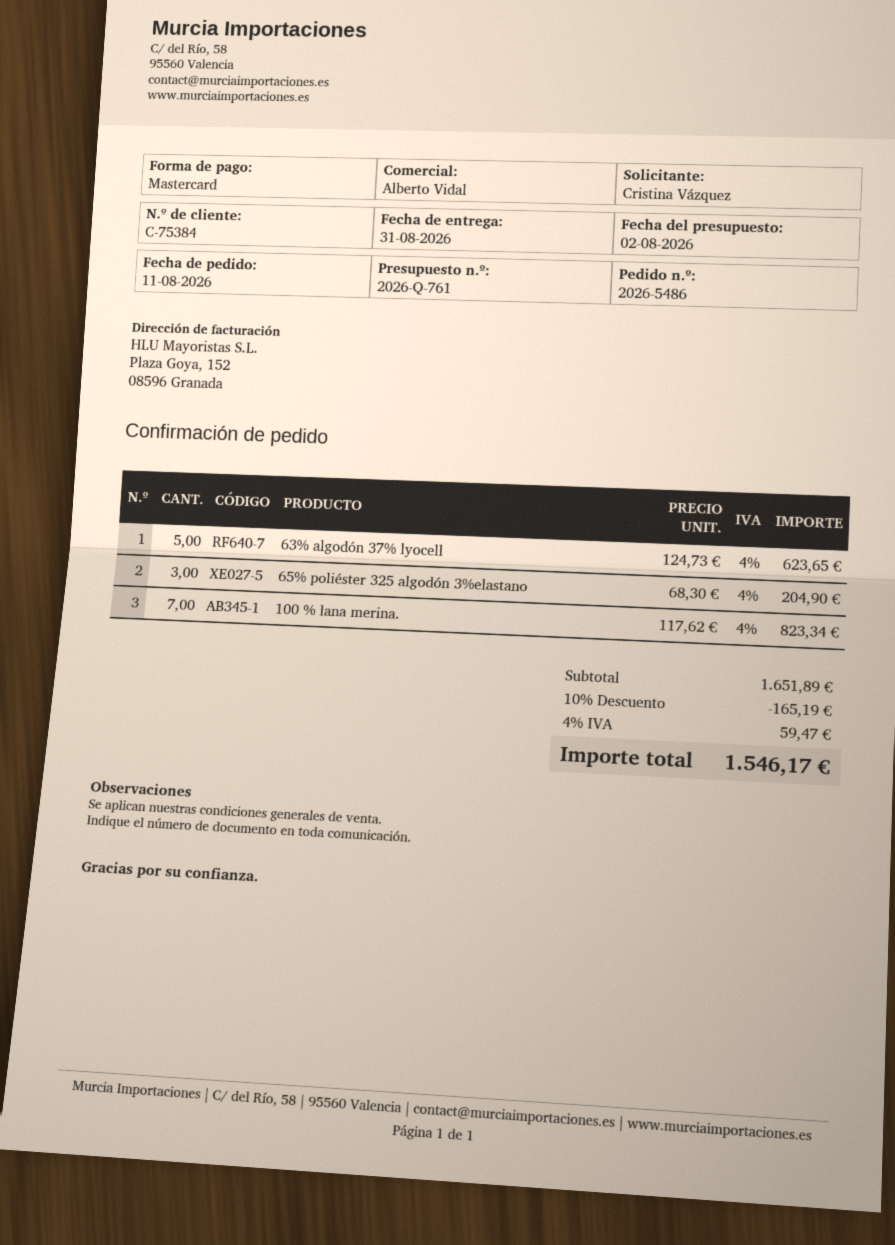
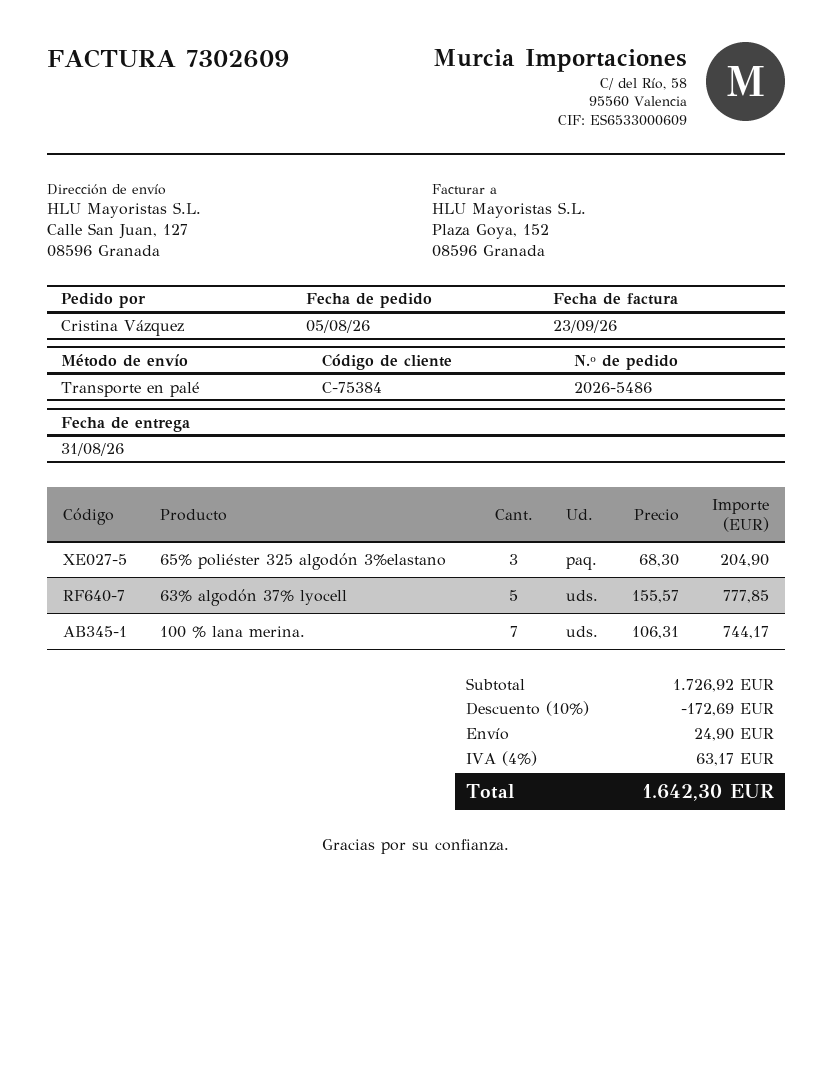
order date: 2026-08-11 -> 2026-08-05
63% algodón 37% lyocell: 5 x 124.73 = 623.65 -> 5 x 155.57 = 777.85
100 % lana merina.: 7 x 117.62 = 823.34 -> 7 x 106.31 = 744.17
subtotal: 1651.89 -> 1726.92
discount: 10% = 165.19 -> 10% = 172.69
shipping: none -> 24.90
tax: 4% = 59.47 -> 4% = 63.17
total: 1546.17 -> 1642.30

